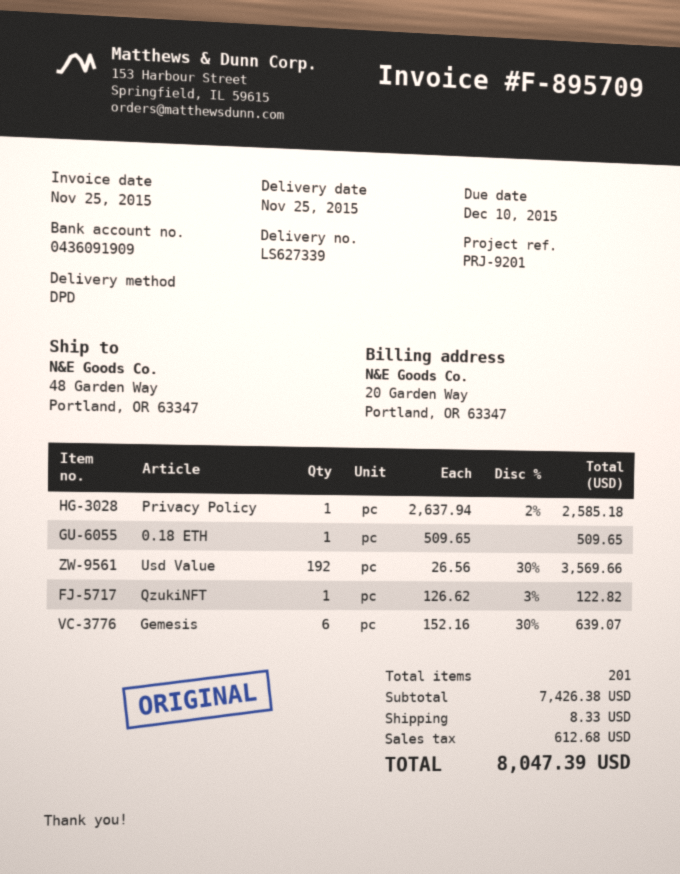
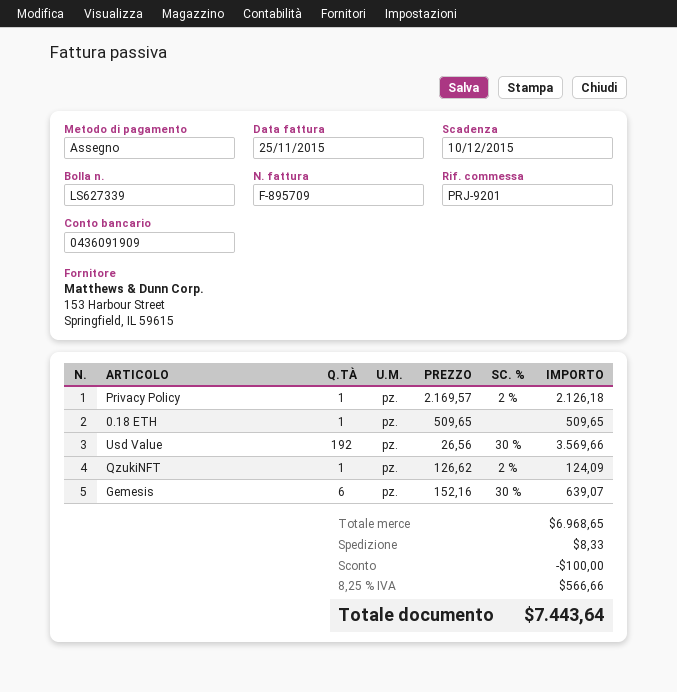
Privacy Policy: 1 x 2637.94 - 2% = 2585.18 -> 1 x 2169.57 - 2% = 2126.18
QzukiNFT: 1 x 126.62 - 3% = 122.82 -> 1 x 126.62 - 2% = 124.09
subtotal: 7426.38 -> 6968.65
discount: none -> 100.00
tax: 612.68 -> 566.66
total: 8047.39 -> 7443.64

